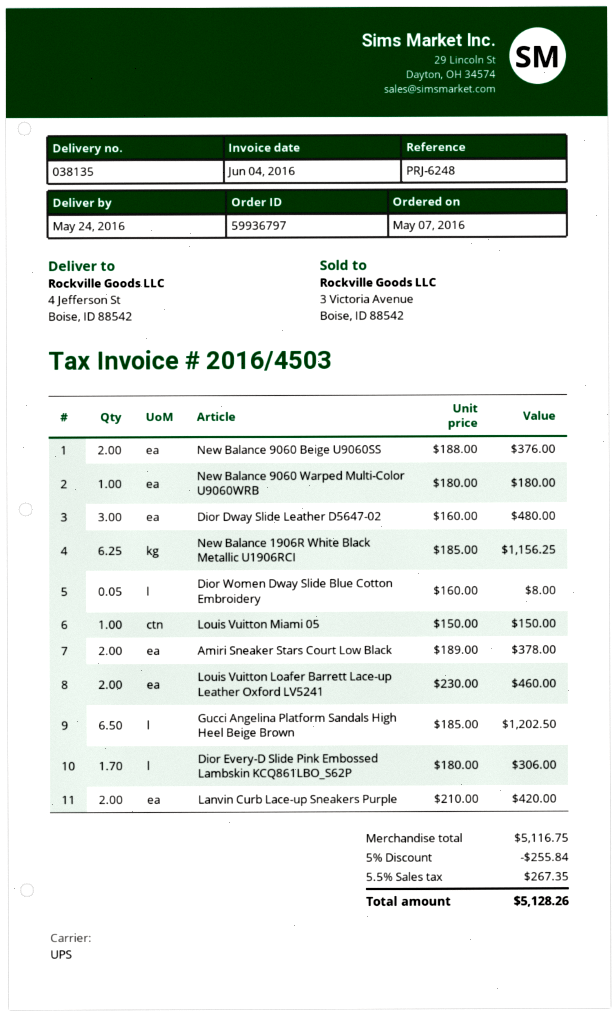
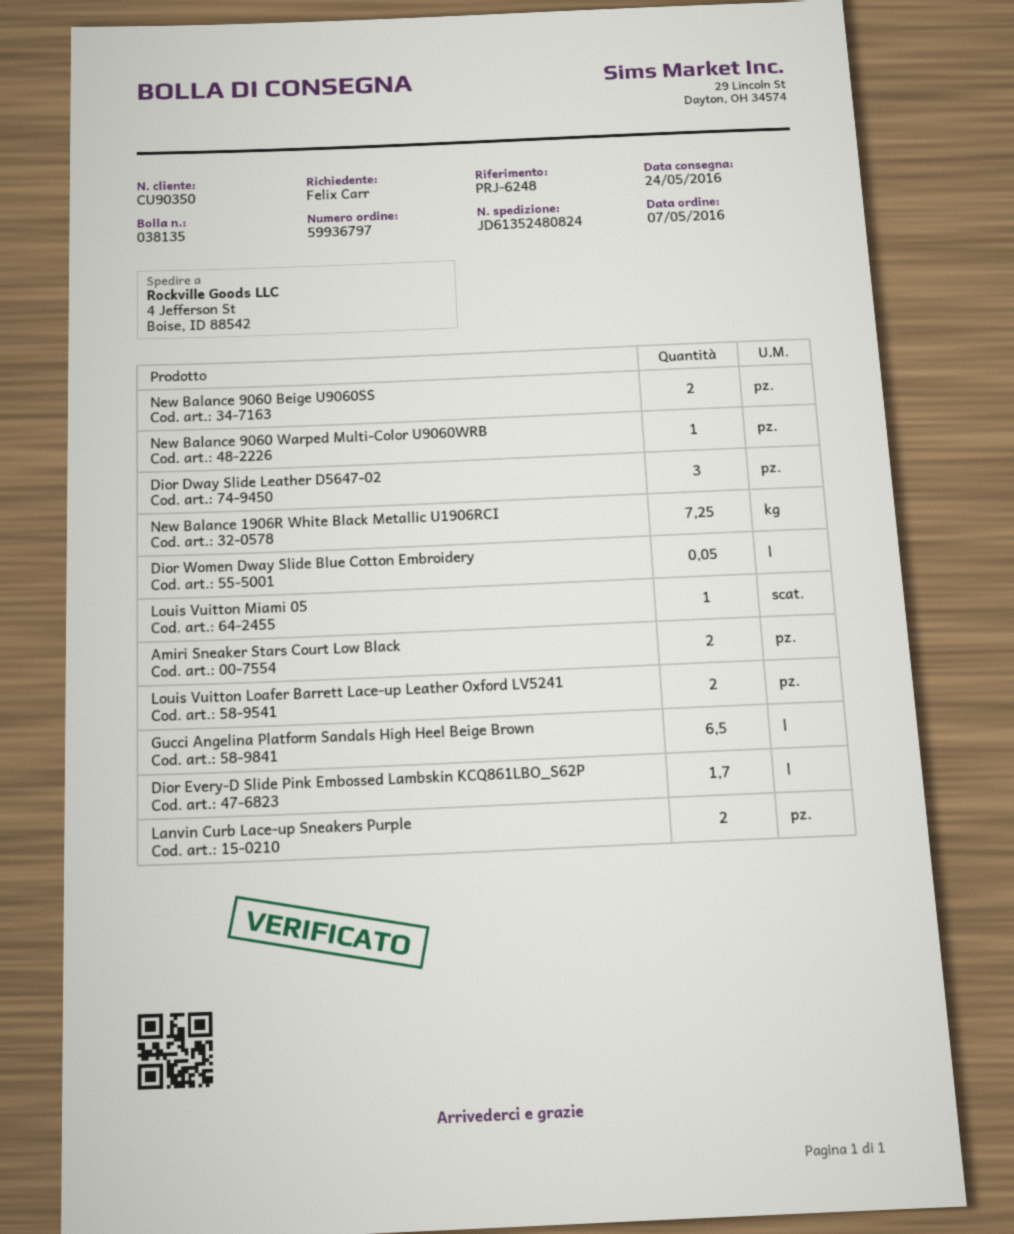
New Balance 1906R White Black Metallic U1906RCI: 6.25 -> 7.25

